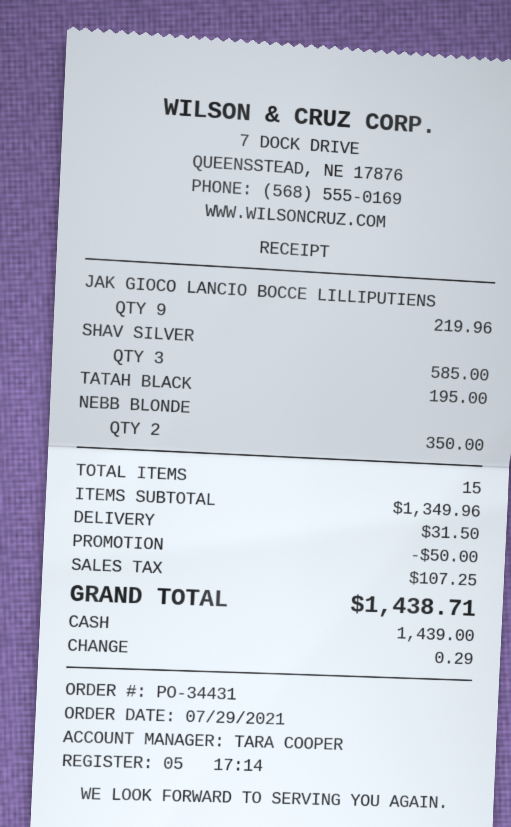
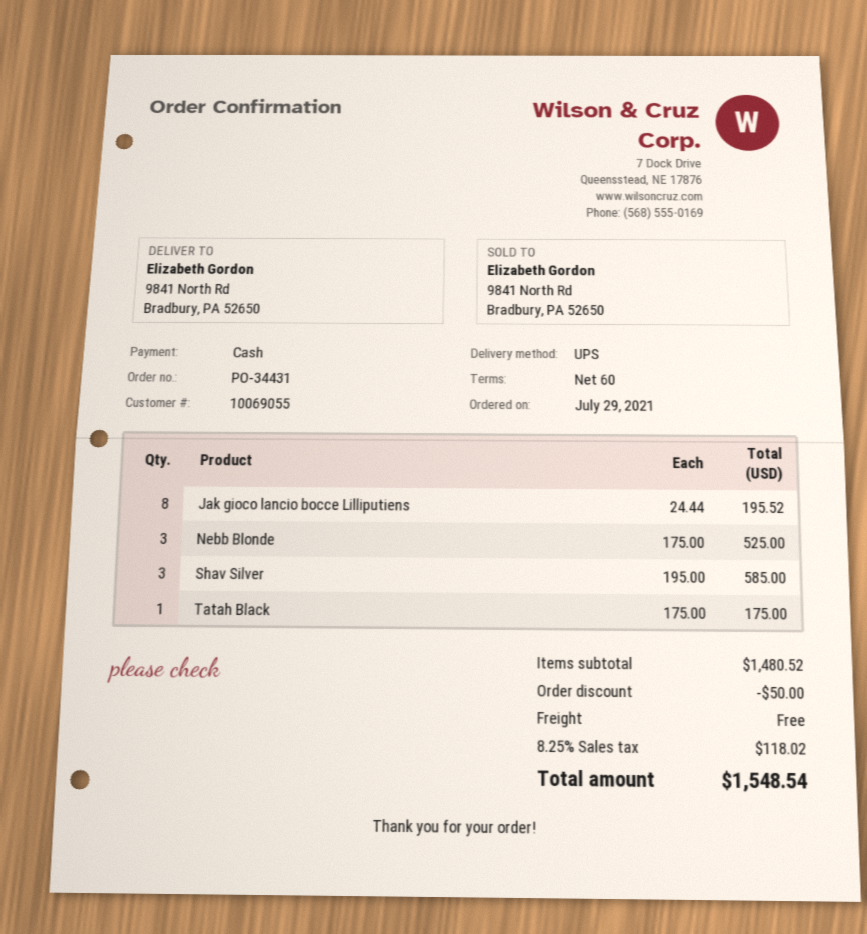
JAK GIOCO LANCIO BOCCE LILLIPUTIENS: 9 for 219.96 -> 8 for 195.52
TATAH BLACK: 1 for 195.00 -> 1 for 175.00
NEBB BLONDE: 2 for 350.00 -> 3 for 525.00
subtotal: 1349.96 -> 1480.52
shipping: 31.50 -> 0.00
tax: 107.25 -> 118.02
total: 1438.71 -> 1548.54

